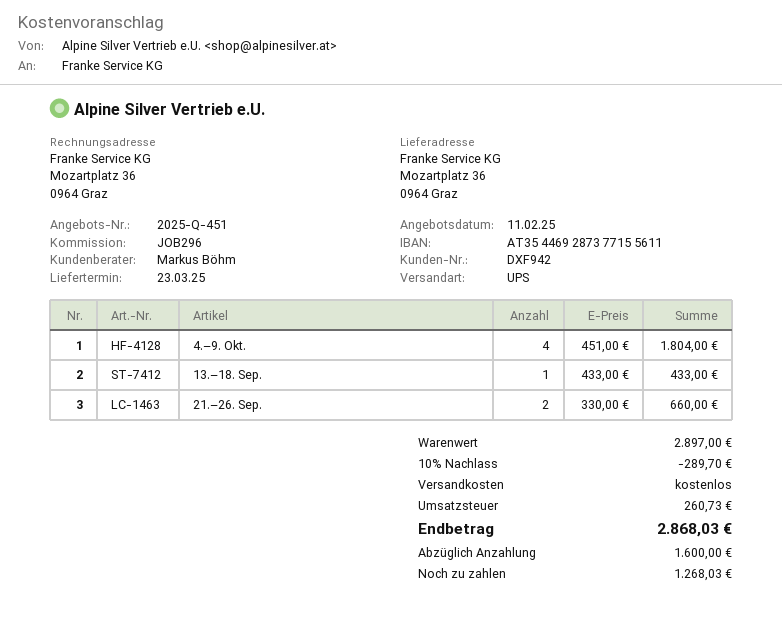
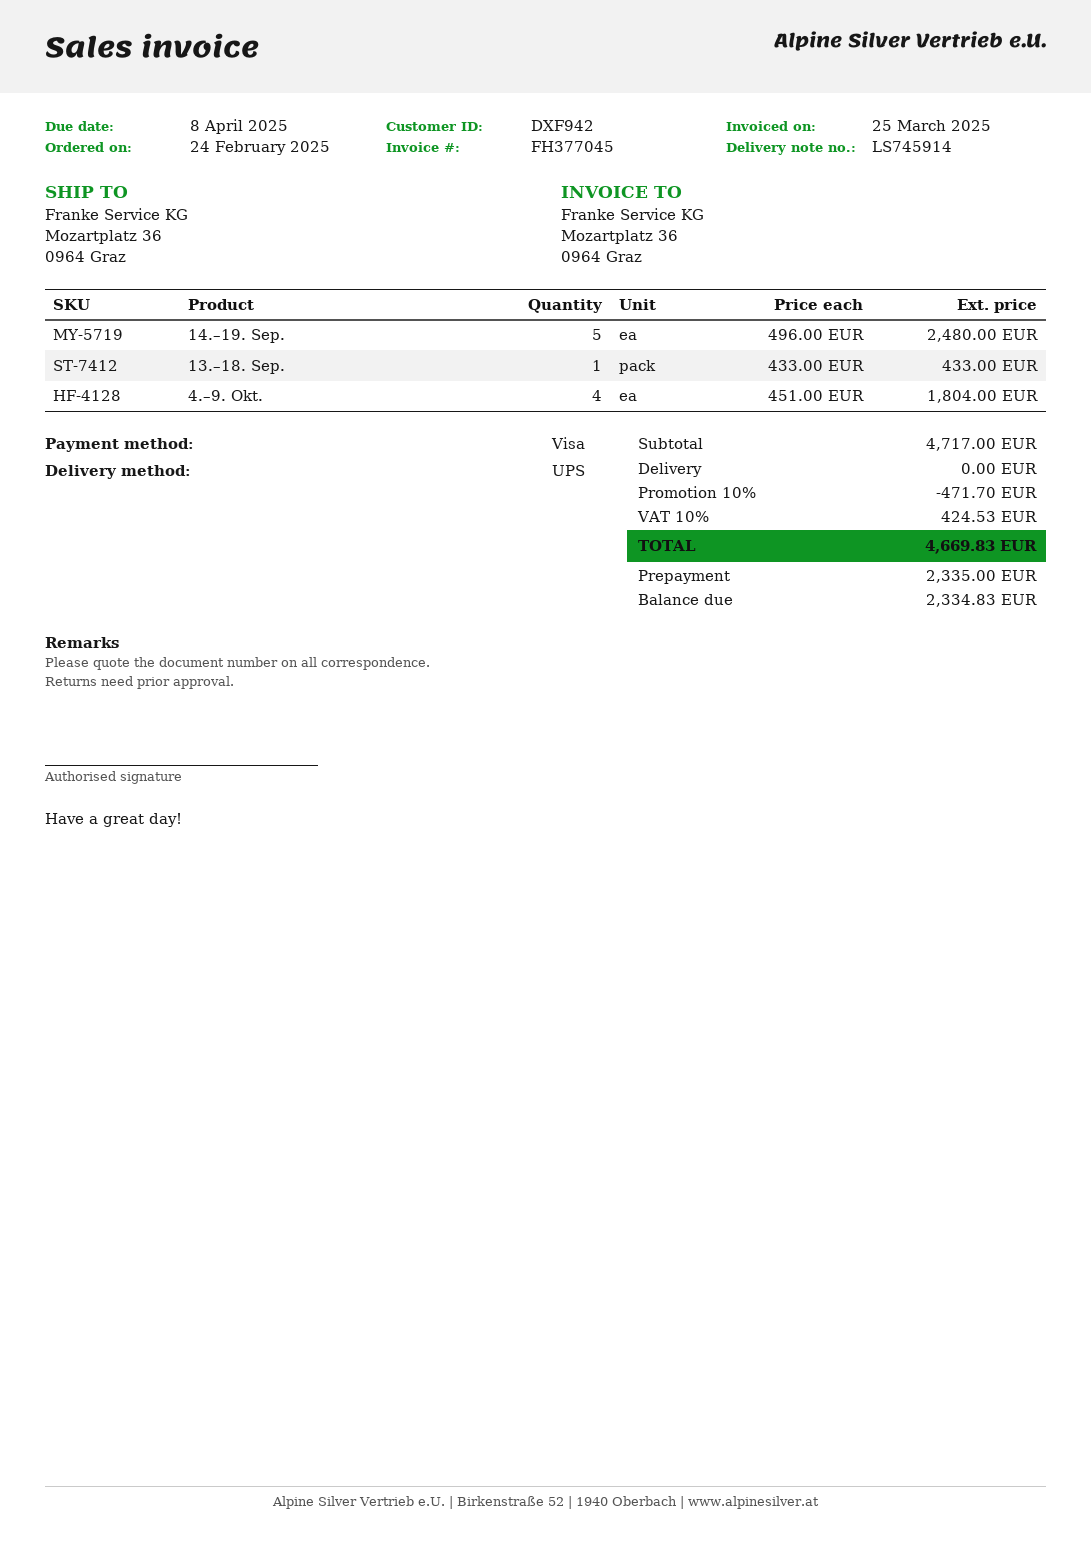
21.–26. Sep.: 2 x 330.00 = 660.00 -> none
14.–19. Sep.: none -> 5 x 496.00 = 2480.00
subtotal: 2897.00 -> 4717.00
discount: 10% = 289.70 -> 10% = 471.70
tax: 260.73 -> 424.53
total: 2868.03 -> 4669.83
deposit: 1600.00 -> 2335.00
balance: 1268.03 -> 2334.83

